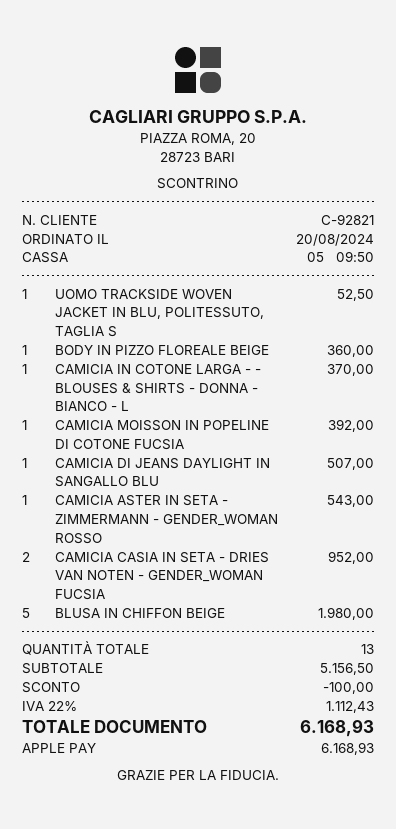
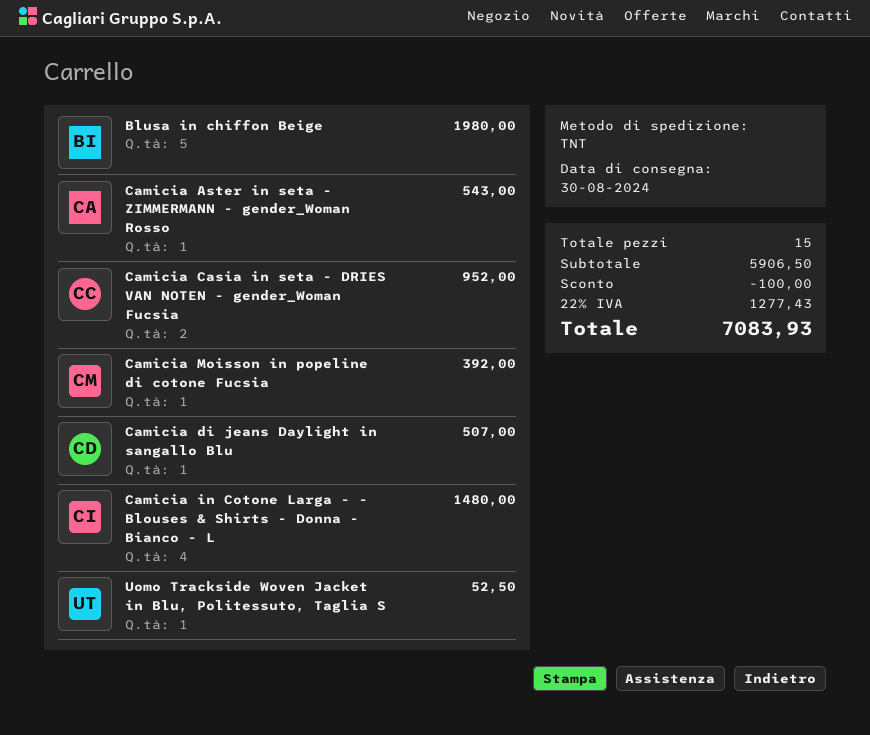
BODY IN PIZZO FLOREALE BEIGE: 1 for 360.00 -> none
CAMICIA IN COTONE LARGA - - BLOUSES & SHIRTS - DONNA - BIANCO - L: 1 for 370.00 -> 4 for 1480.00
total quantity: 13 -> 15
subtotal: 5156.50 -> 5906.50
tax: 22% = 1112.43 -> 22% = 1277.43
total: 6168.93 -> 7083.93

